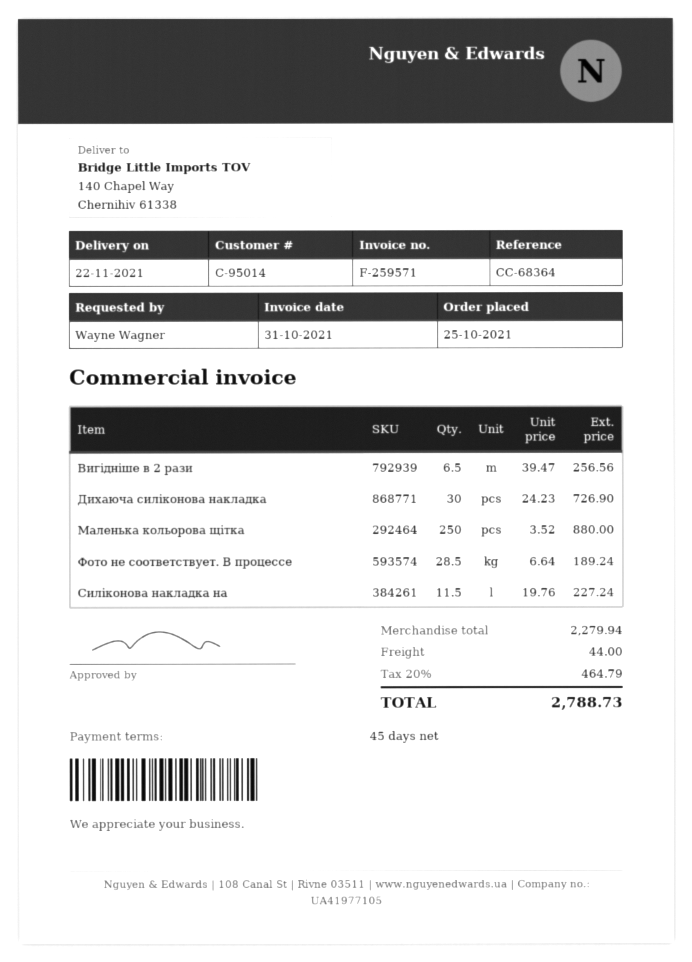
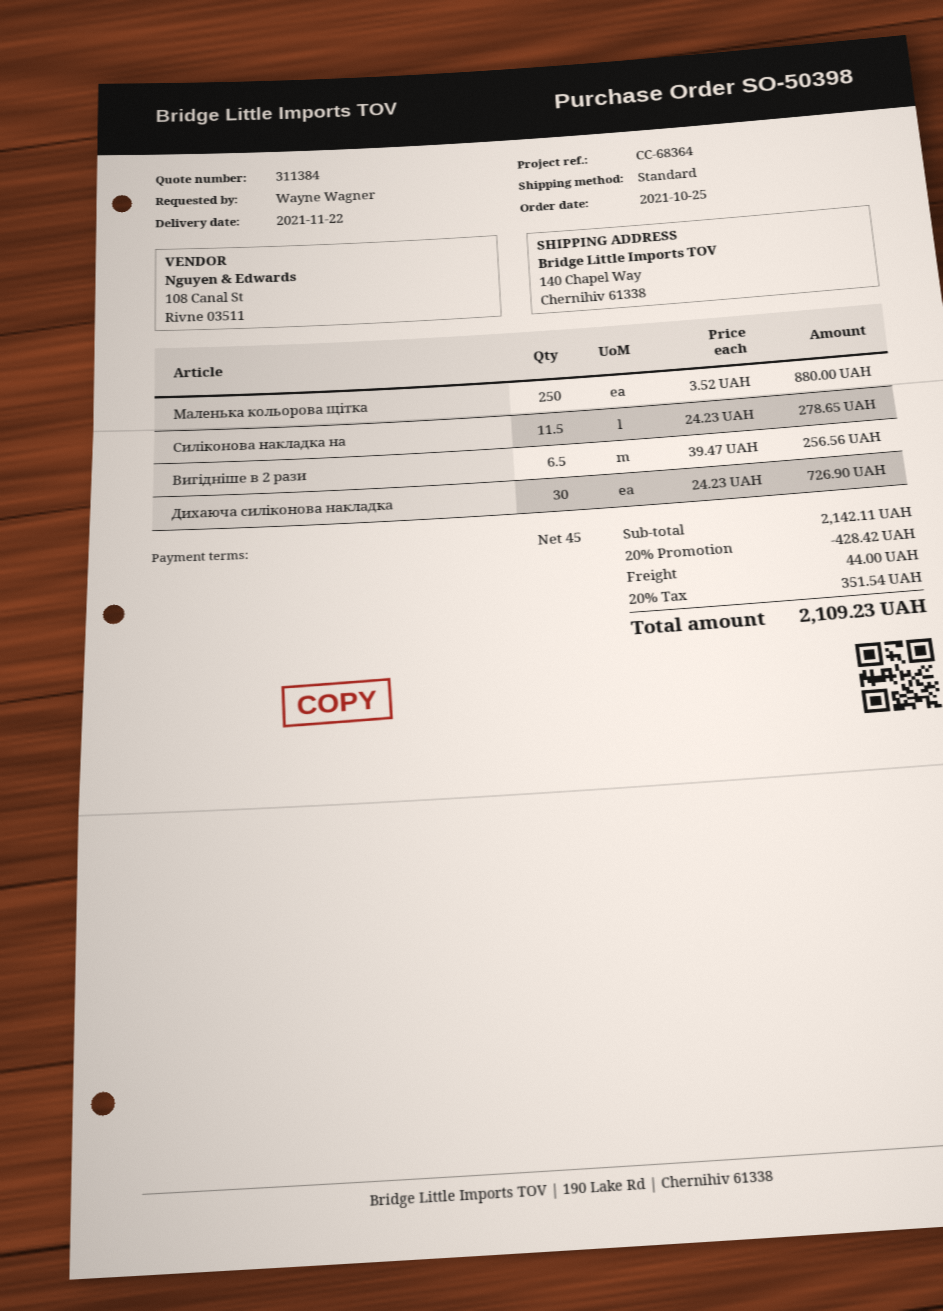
Фото не соответствует. В процессе: 28.5 x 6.64 = 189.24 -> none
Силіконова накладка на: 11.5 x 19.76 = 227.24 -> 11.5 x 24.23 = 278.65
subtotal: 2279.94 -> 2142.11
discount: none -> 20% = 428.42
tax: 20% = 464.79 -> 20% = 351.54
total: 2788.73 -> 2109.23

